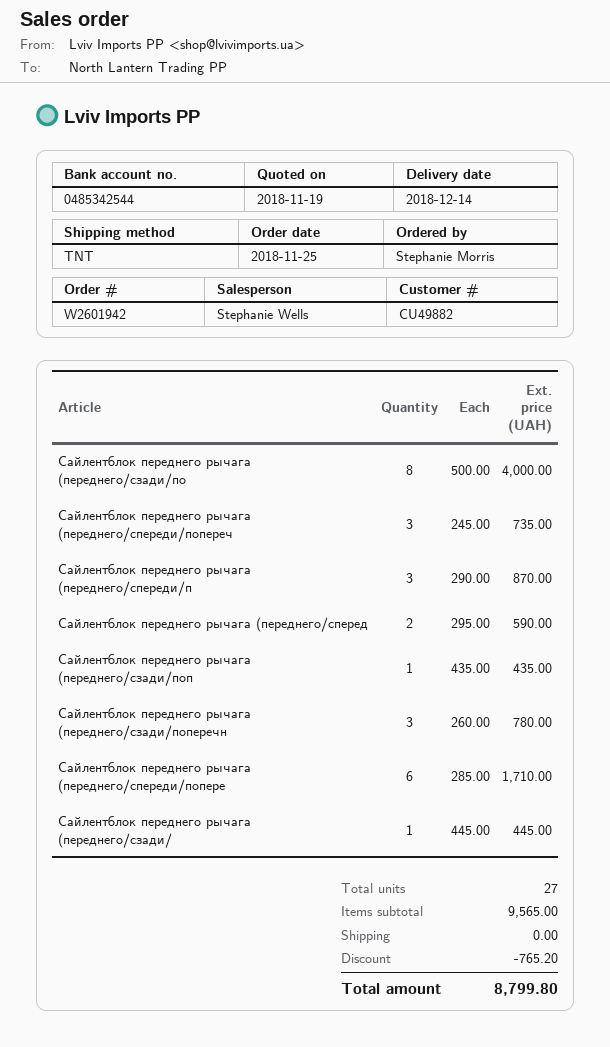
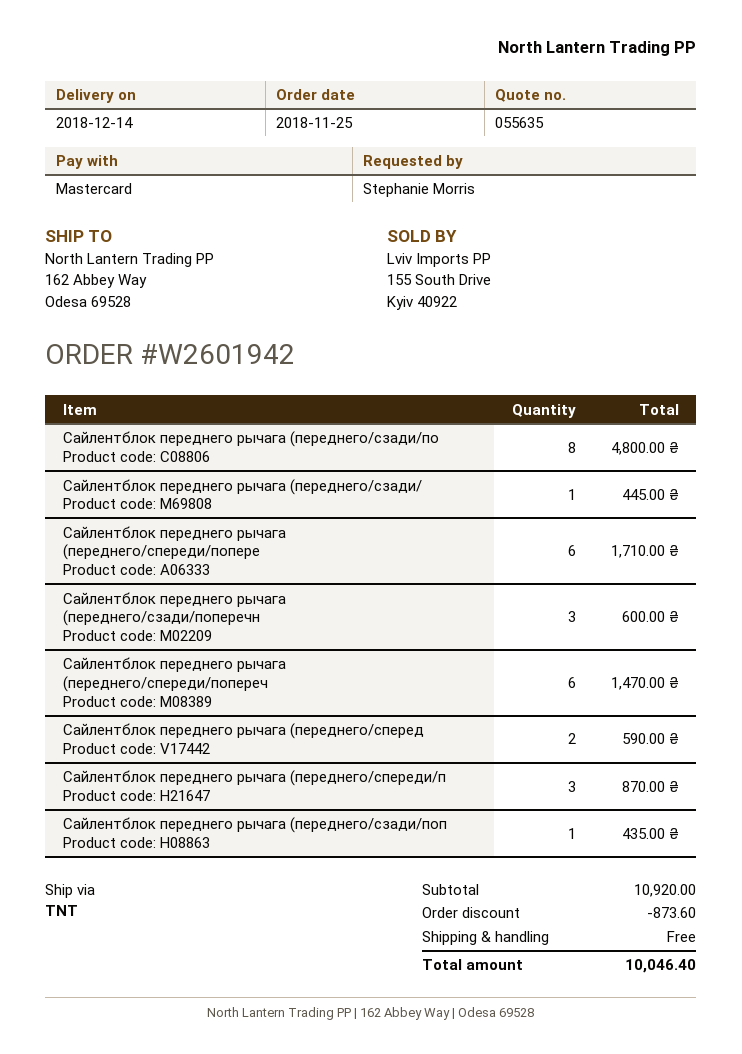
Сайлентблок переднего рычага (переднего/сзади/по: 8 for 4000.00 -> 8 for 4800.00
Сайлентблок переднего рычага (переднего/спереди/попереч: 3 for 735.00 -> 6 for 1470.00
Сайлентблок переднего рычага (переднего/сзади/поперечн: 3 for 780.00 -> 3 for 600.00
subtotal: 9565.00 -> 10920.00
discount: 765.20 -> 873.60
total: 8799.80 -> 10046.40

